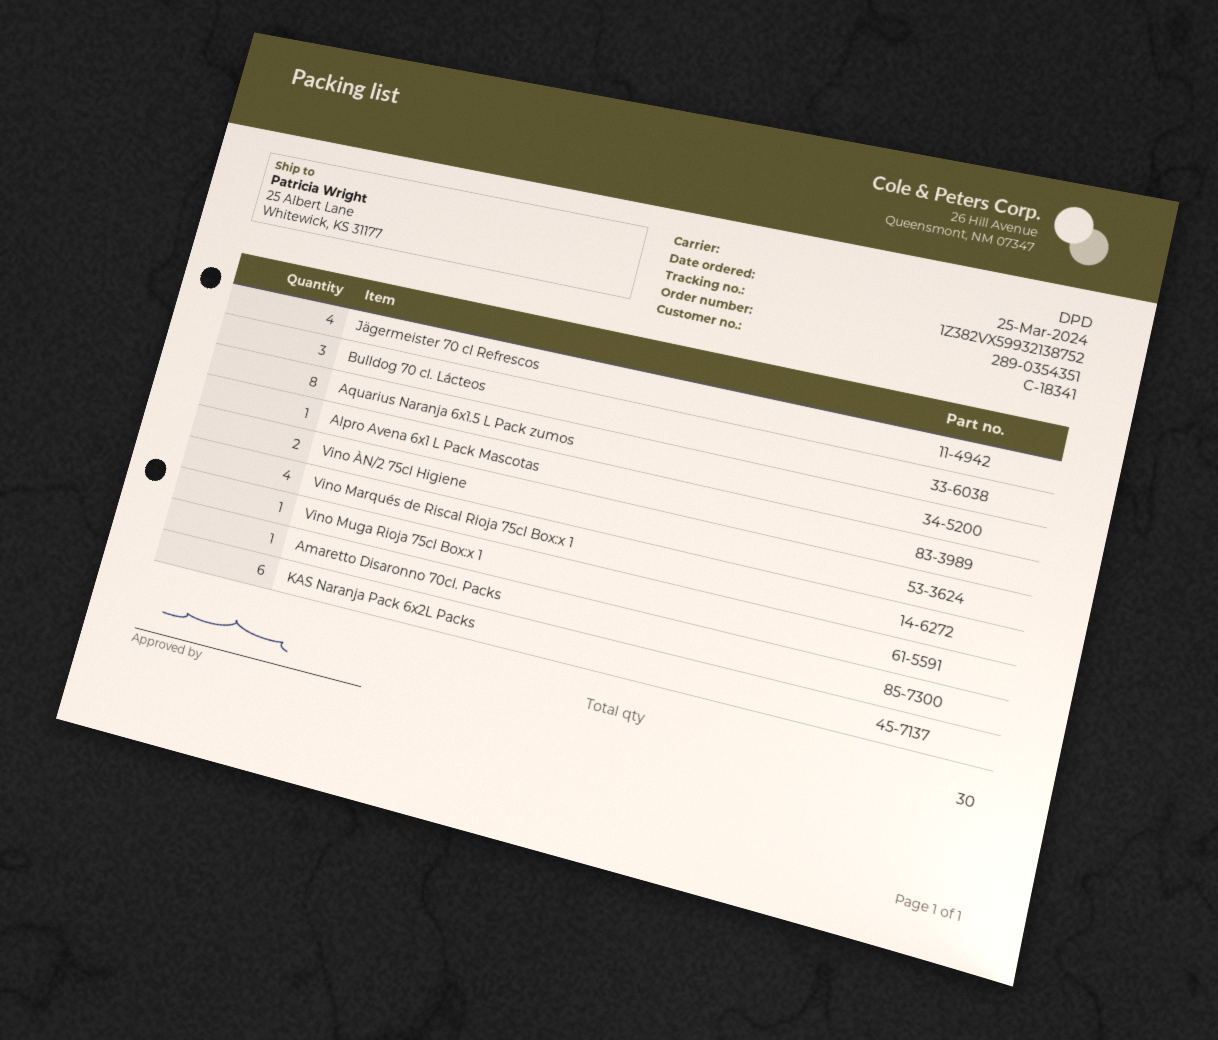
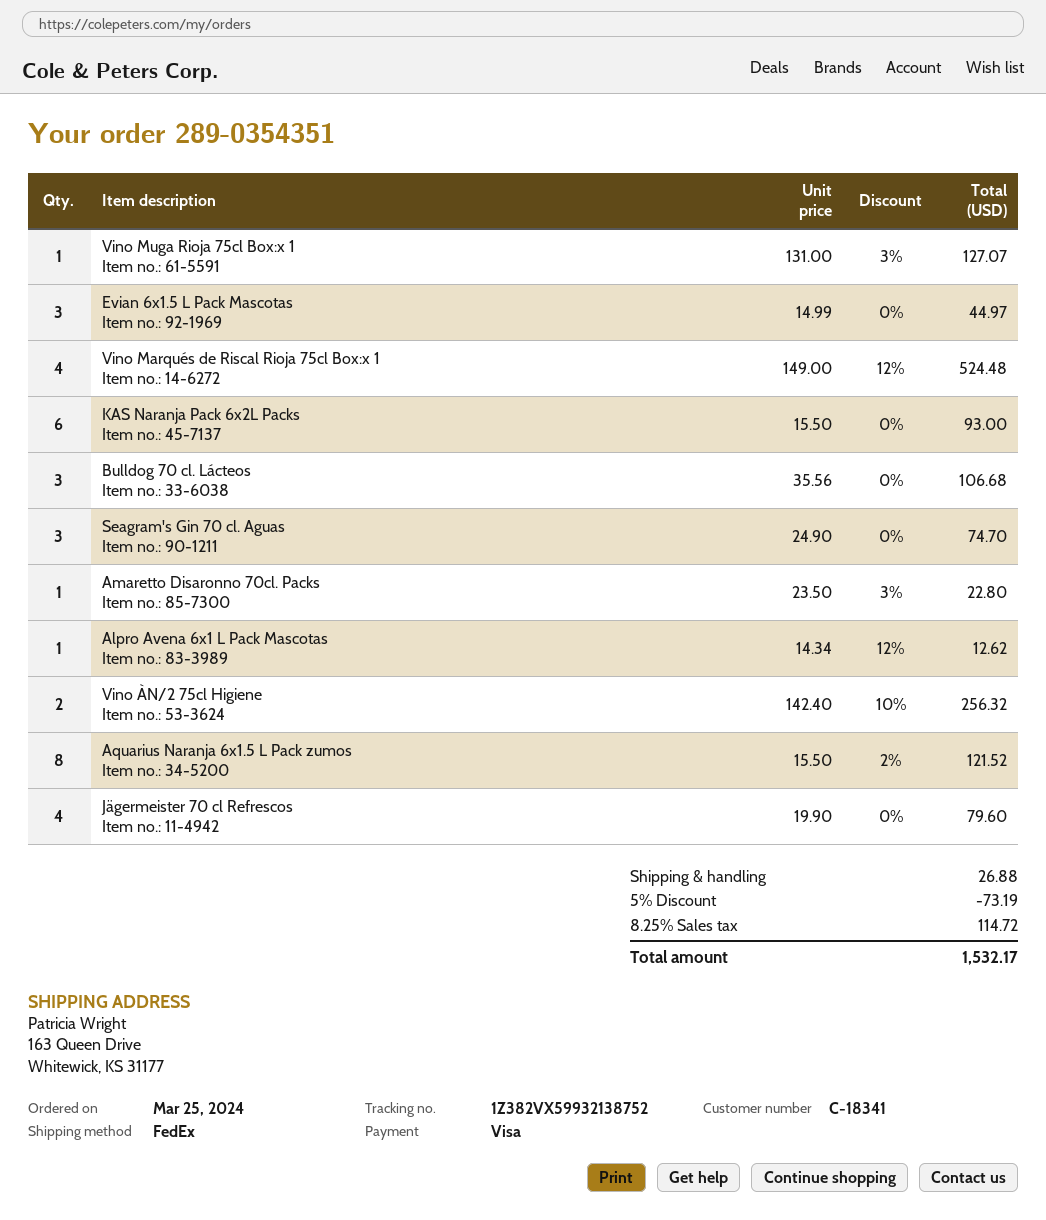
shipping method: DPD -> FedEx
ship to: 25 Albert Lane, Whitewick, KS 31177 -> 163 Queen Drive, Whitewick, KS 31177
Evian 6x1.5 L Pack Mascotas: none -> 3
Seagram's Gin 70 cl. Aguas: none -> 3

